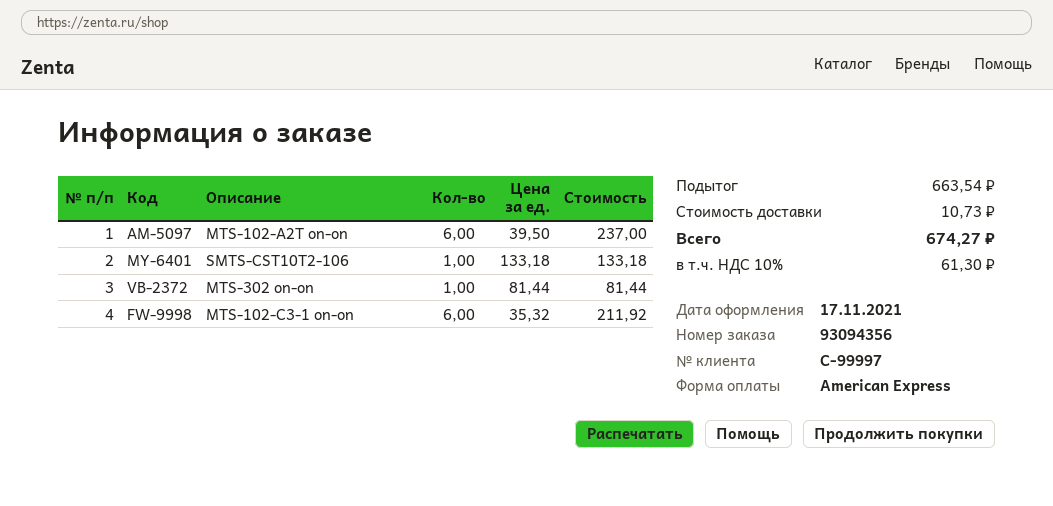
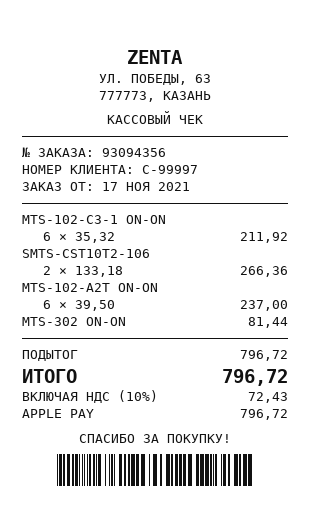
payment method: American Express -> Apple Pay
SMTS-CST10T2-106: 1 x 133.18 = 133.18 -> 2 x 133.18 = 266.36
subtotal: 663.54 -> 796.72
shipping: 10.73 -> none
tax: 10% = 61.30 -> 10% = 72.43
total: 674.27 -> 796.72

